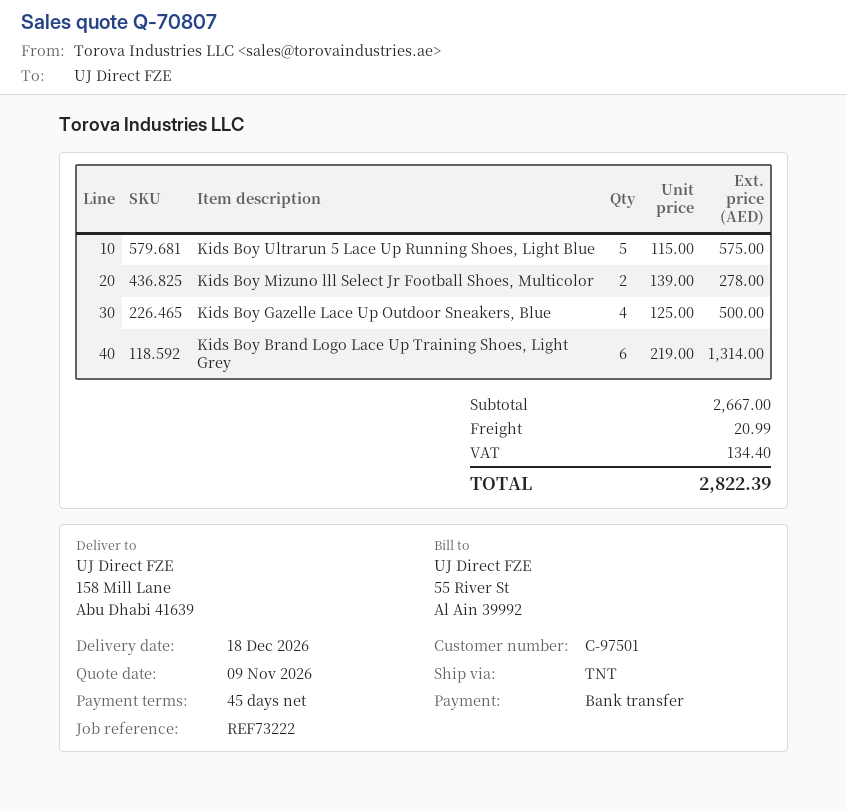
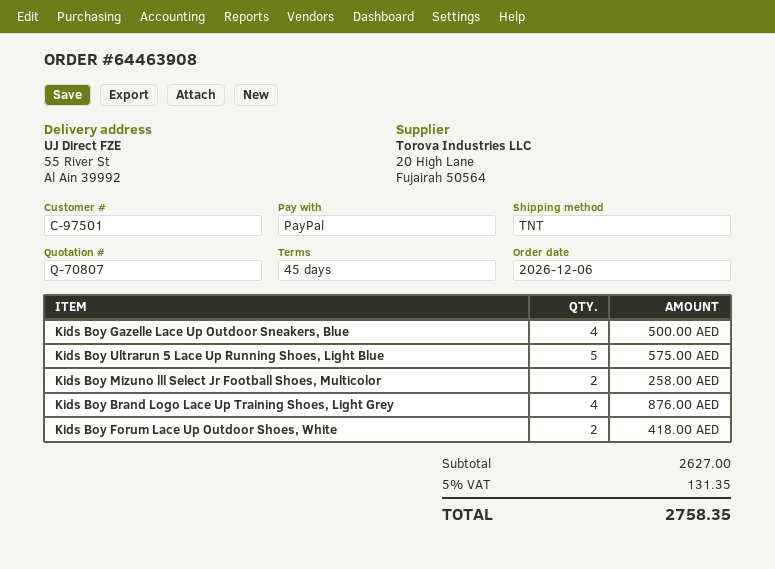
payment method: bank transfer -> PayPal
ship to: 158 Mill Lane, Abu Dhabi 41639 -> 55 River St, Al Ain 39992
Kids Boy Mizuno lll Select Jr Football Shoes, Multicolor: 2 for 278.00 -> 2 for 258.00
Kids Boy Brand Logo Lace Up Training Shoes, Light Grey: 6 for 1314.00 -> 4 for 876.00
Kids Boy Forum Lace Up Outdoor Shoes, White: none -> 2 for 418.00
subtotal: 2667.00 -> 2627.00
shipping: 20.99 -> none
tax: 134.40 -> 131.35
total: 2822.39 -> 2758.35

